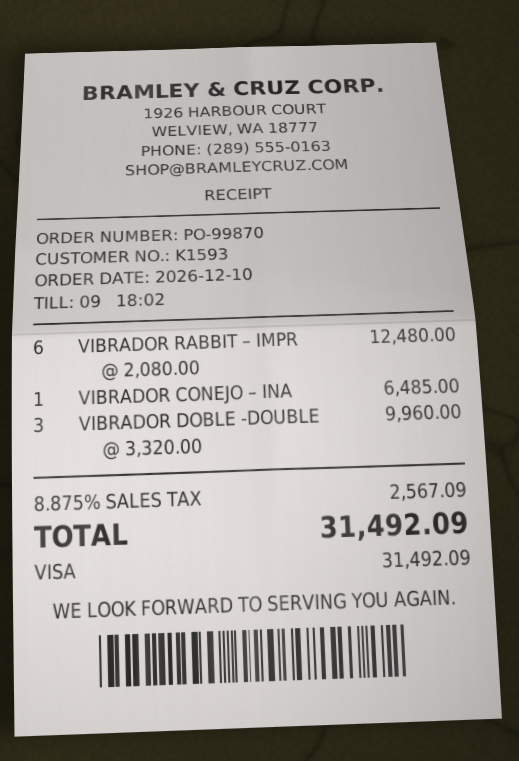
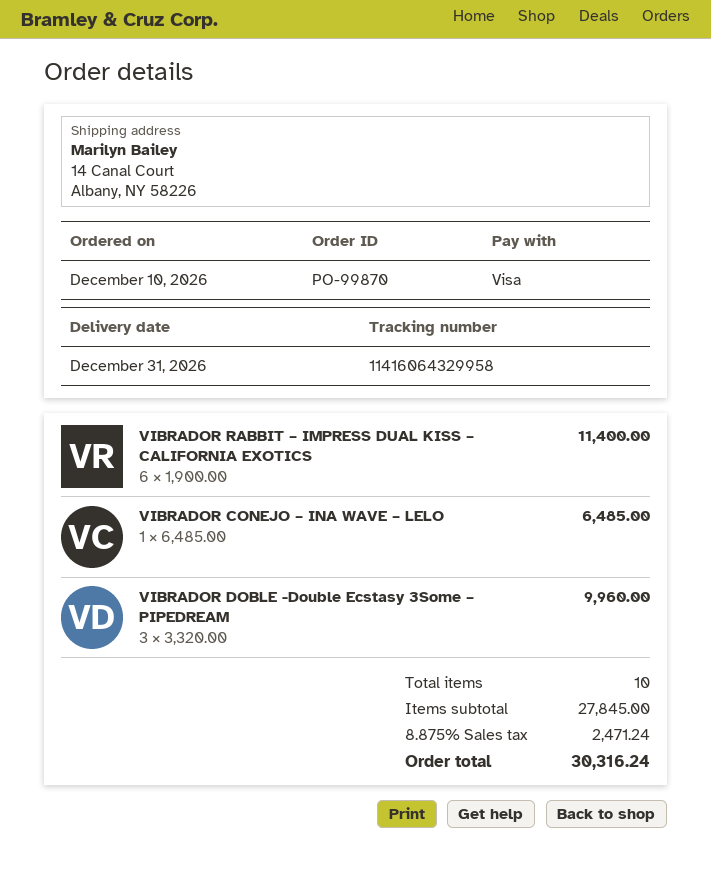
VIBRADOR RABBIT – IMPR: 6 x 2080.00 = 12480.00 -> 6 x 1900.00 = 11400.00
tax: 8.875% = 2567.09 -> 8.875% = 2471.24
total: 31492.09 -> 30316.24

